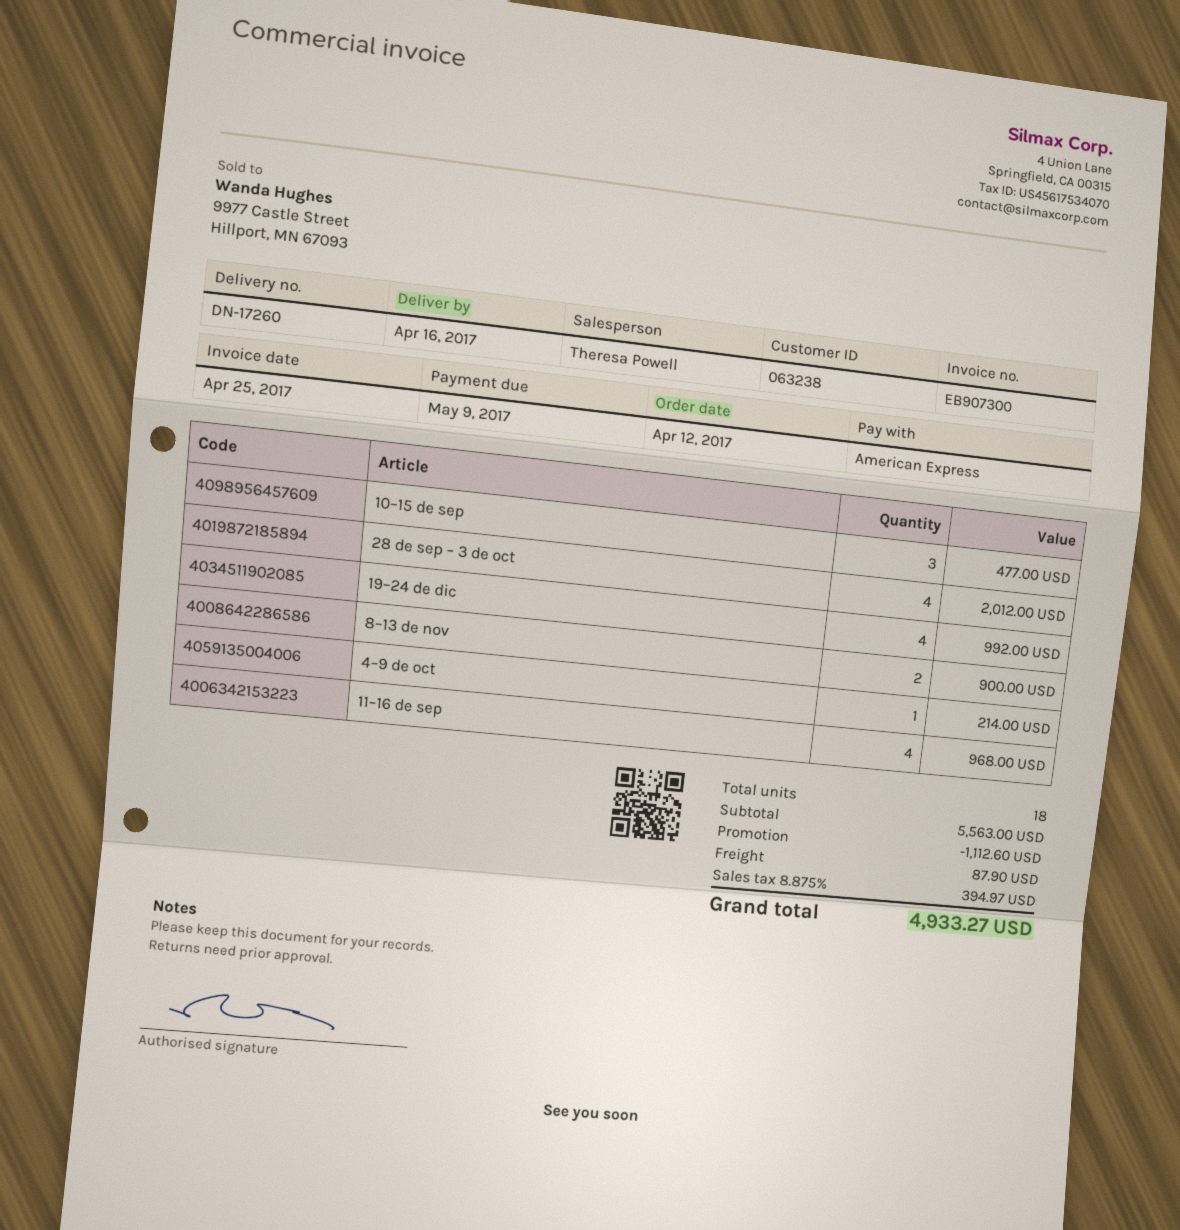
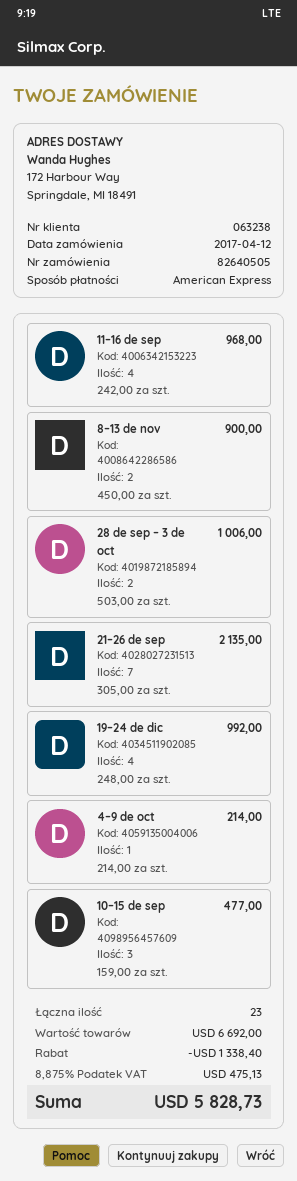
28 de sep – 3 de oct: 4 for 2012.00 -> 2 for 1006.00
21–26 de sep: none -> 7 for 2135.00
total quantity: 18 -> 23
subtotal: 5563.00 -> 6692.00
discount: 1112.60 -> 1338.40
shipping: 87.90 -> none
tax: 8.875% = 394.97 -> 8.875% = 475.13
total: 4933.27 -> 5828.73

